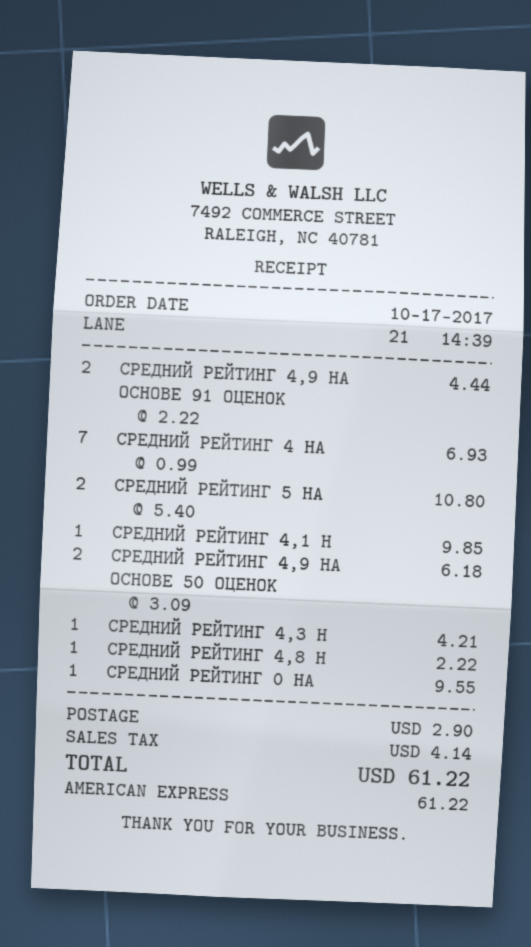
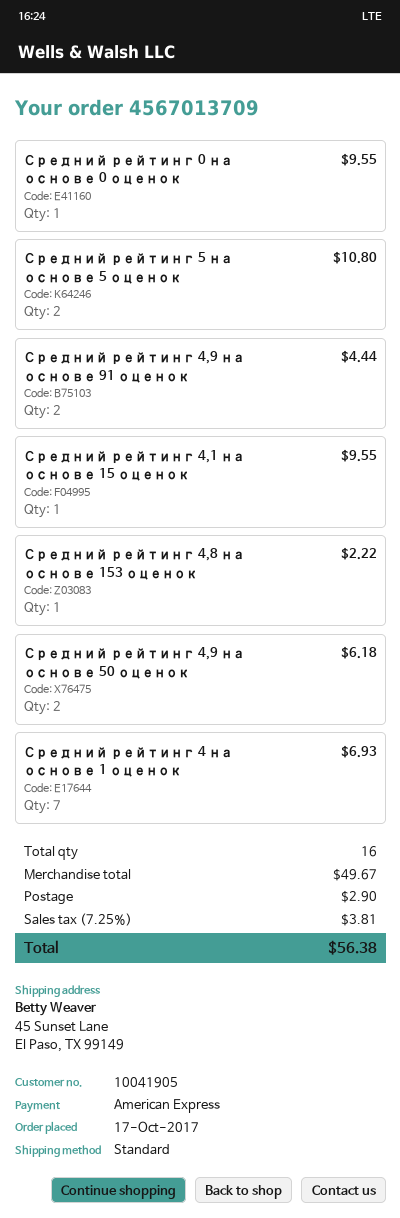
СРЕДНИЙ РЕЙТИНГ 4,1 Н: 1 for 9.85 -> 1 for 9.55
СРЕДНИЙ РЕЙТИНГ 4,3 Н: 1 for 4.21 -> none
tax: 4.14 -> 3.81
total: 61.22 -> 56.38

